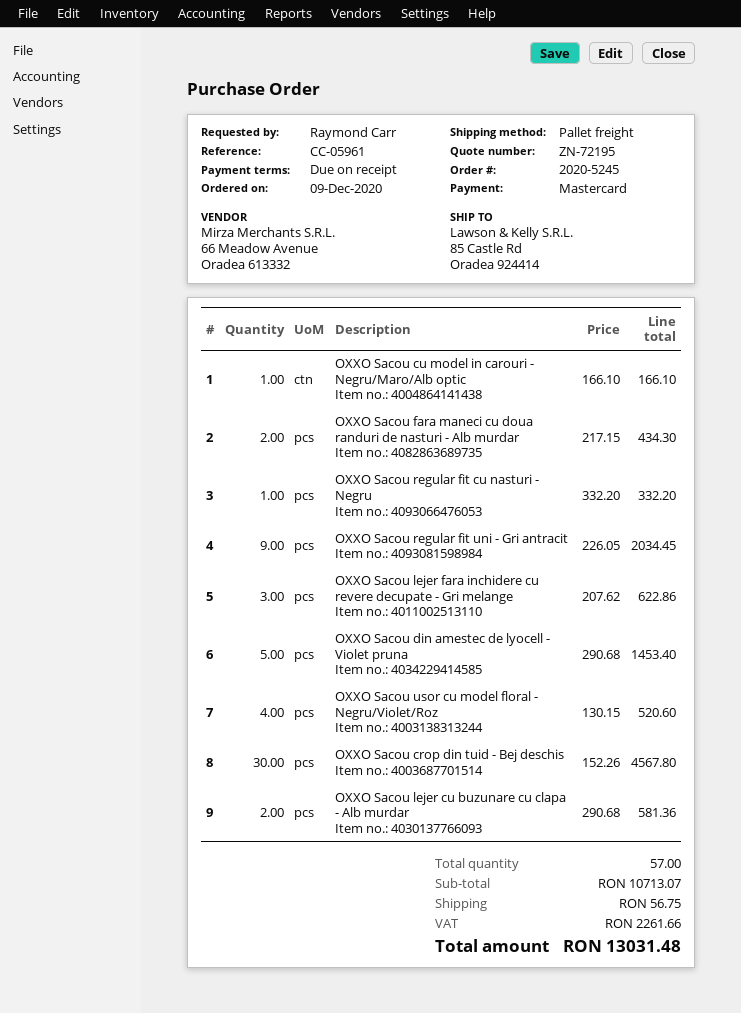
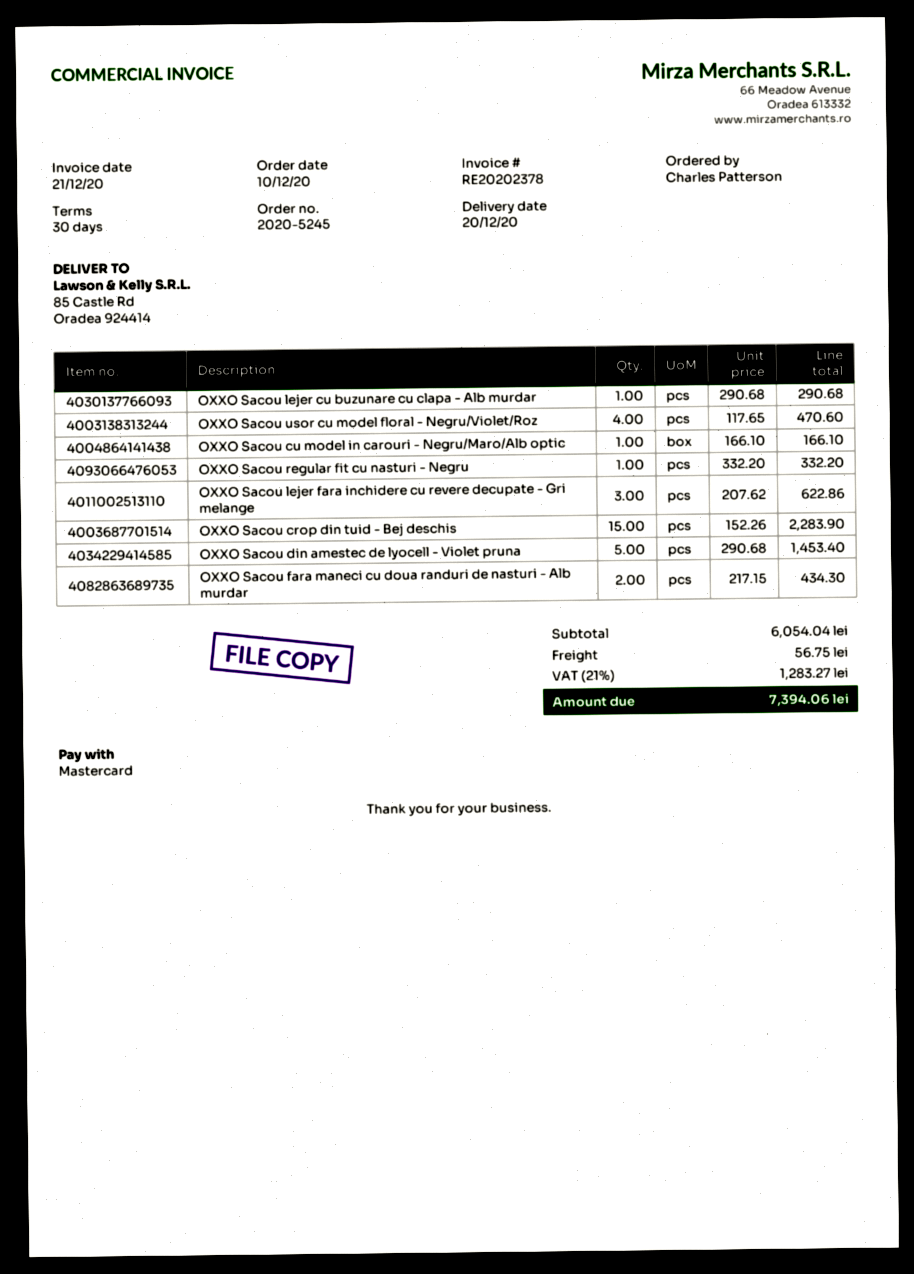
order date: 2020-12-09 -> 2020-12-10
payment terms: on receipt -> 30 days
ordered by: Raymond Carr -> Charles Patterson
OXXO Sacou regular fit uni - Gri antracit: 9 x 226.05 = 2034.45 -> none
OXXO Sacou usor cu model floral - Negru/Violet/Roz: 4 x 130.15 = 520.60 -> 4 x 117.65 = 470.60
OXXO Sacou crop din tuid - Bej deschis: 30 x 152.26 = 4567.80 -> 15 x 152.26 = 2283.90
OXXO Sacou lejer cu buzunare cu clapa - Alb murdar: 2 x 290.68 = 581.36 -> 1 x 290.68 = 290.68
subtotal: 10713.07 -> 6054.04
tax: 2261.66 -> 1283.27
total: 13031.48 -> 7394.06

